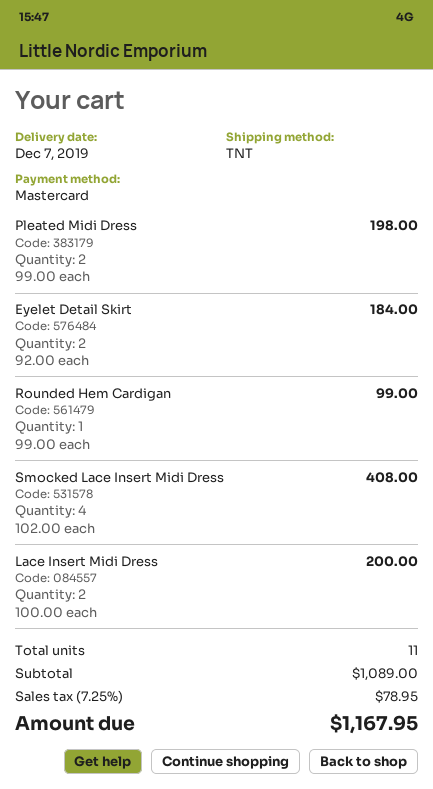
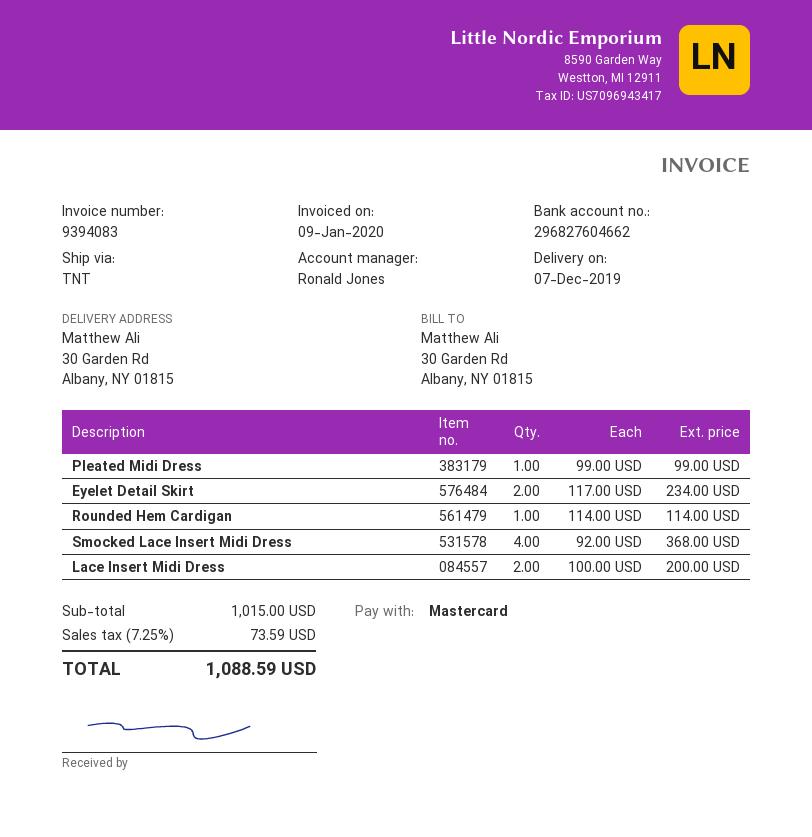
Pleated Midi Dress: 2 x 99.00 = 198.00 -> 1 x 99.00 = 99.00
Eyelet Detail Skirt: 2 x 92.00 = 184.00 -> 2 x 117.00 = 234.00
Rounded Hem Cardigan: 1 x 99.00 = 99.00 -> 1 x 114.00 = 114.00
Smocked Lace Insert Midi Dress: 4 x 102.00 = 408.00 -> 4 x 92.00 = 368.00
subtotal: 1089.00 -> 1015.00
tax: 7.25% = 78.95 -> 7.25% = 73.59
total: 1167.95 -> 1088.59

